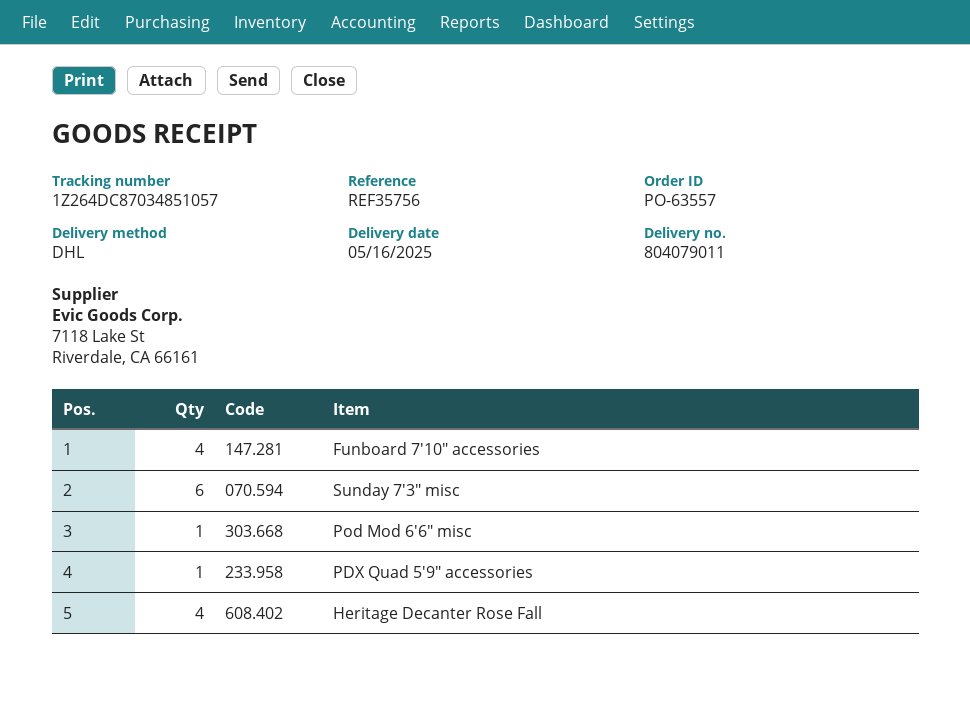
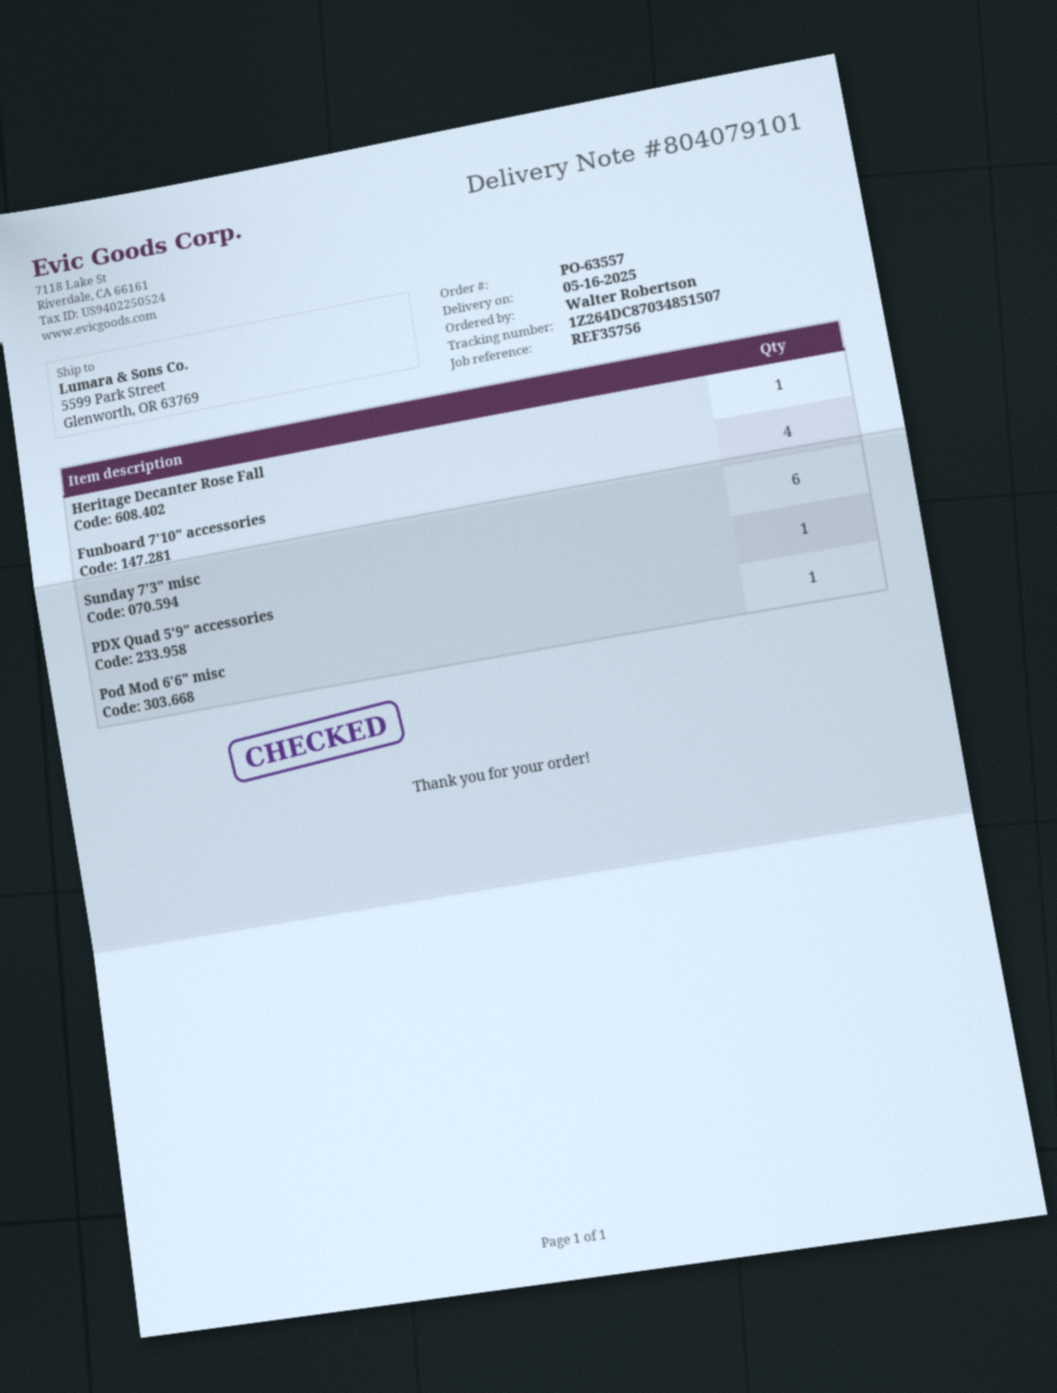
delivery note number: 804079011 -> 804079101
tracking number: 1Z264DC87034851057 -> 1Z264DC87034851507
Heritage Decanter Rose Fall: 4 -> 1

